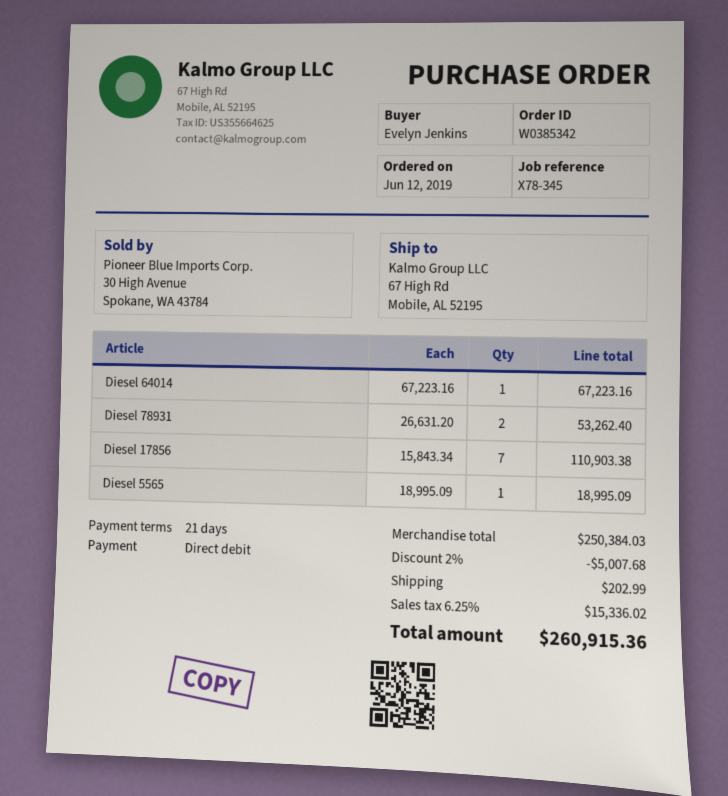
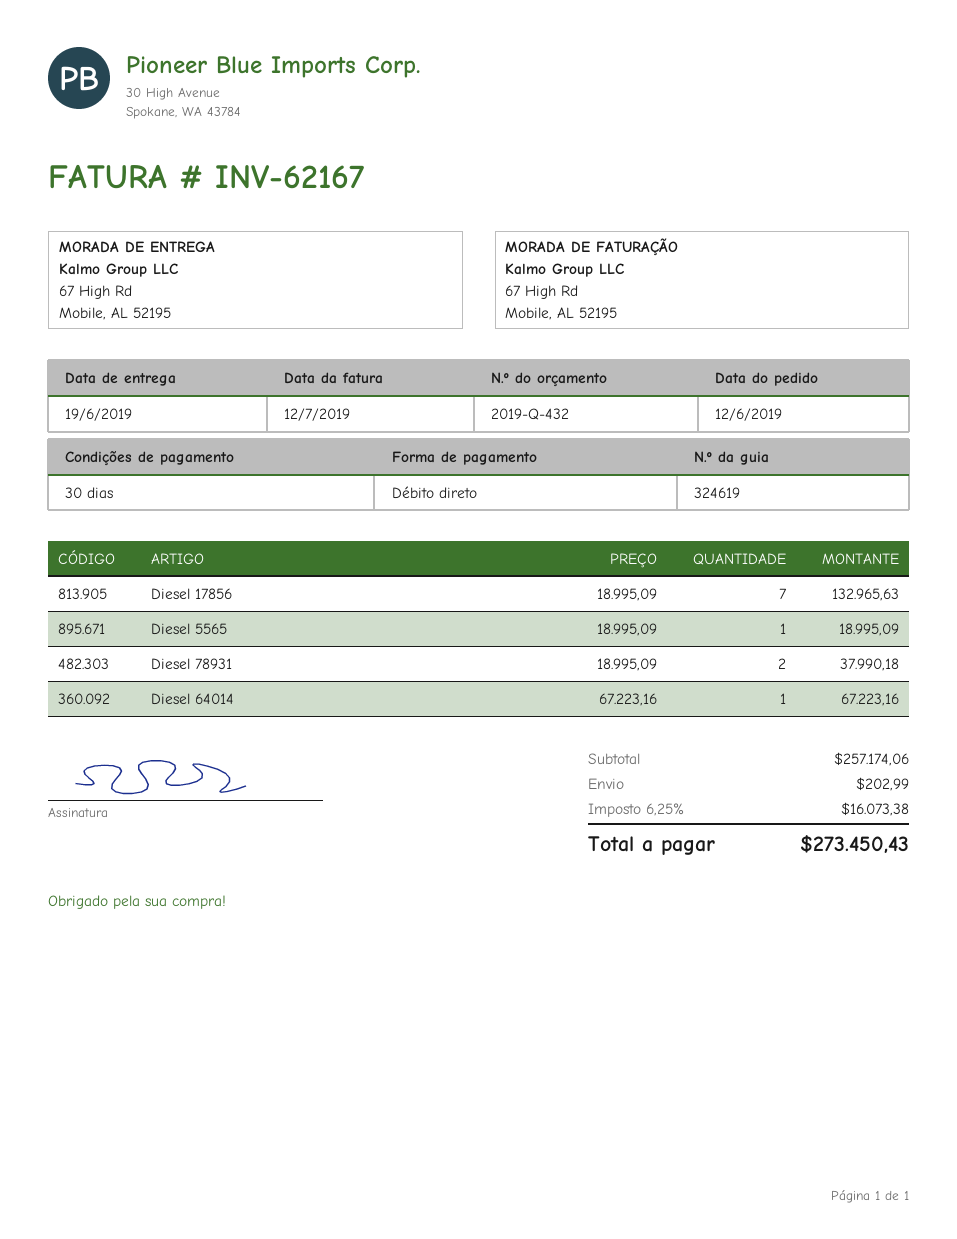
payment terms: 21 days -> 30 days
Diesel 78931: 2 x 26631.20 = 53262.40 -> 2 x 18995.09 = 37990.18
Diesel 17856: 7 x 15843.34 = 110903.38 -> 7 x 18995.09 = 132965.63
subtotal: 250384.03 -> 257174.06
discount: 2% = 5007.68 -> none
tax: 6.25% = 15336.02 -> 6.25% = 16073.38
total: 260915.36 -> 273450.43

